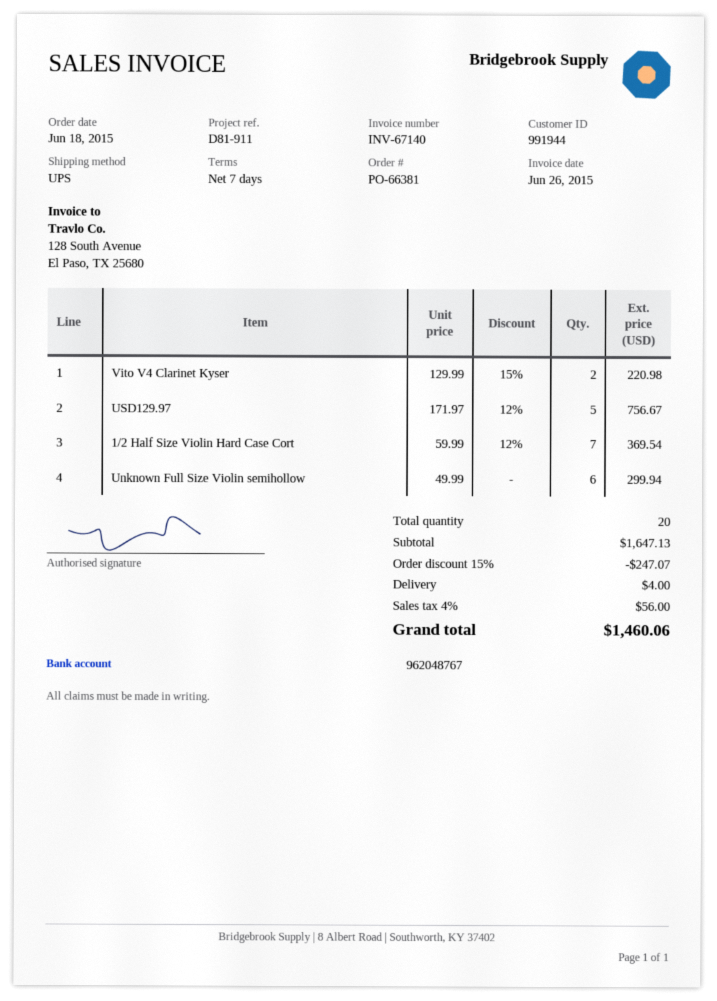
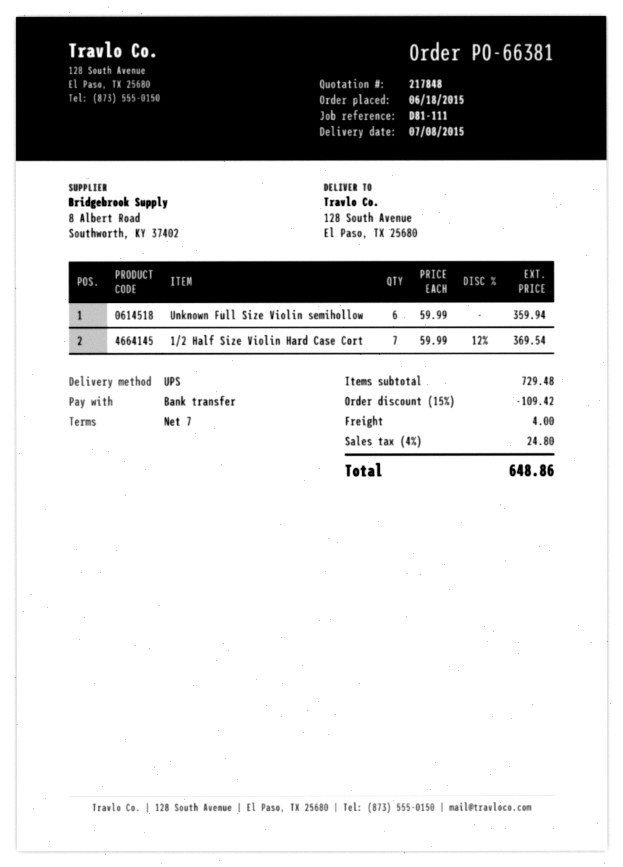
reference: D81-911 -> D81-111
Vito V4 Clarinet Kyser: 2 x 129.99 - 15% = 220.98 -> none
USD129.97: 5 x 171.97 - 12% = 756.67 -> none
Unknown Full Size Violin semihollow: 6 x 49.99 = 299.94 -> 6 x 59.99 = 359.94
subtotal: 1647.13 -> 729.48
discount: 15% = 247.07 -> 15% = 109.42
tax: 4% = 56.00 -> 4% = 24.80
total: 1460.06 -> 648.86

